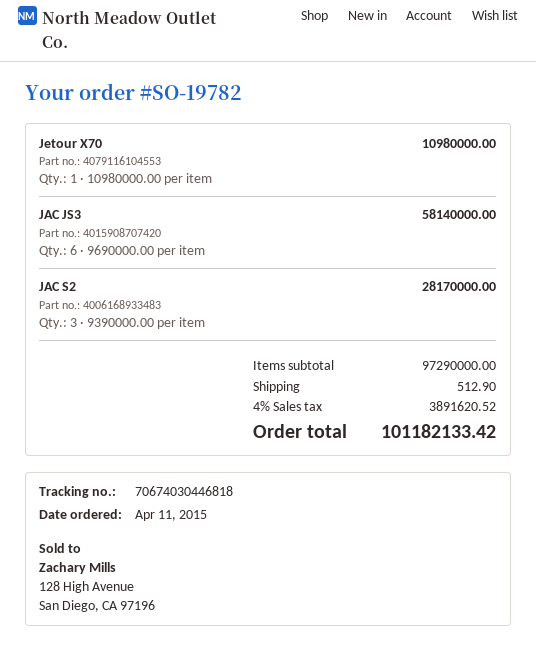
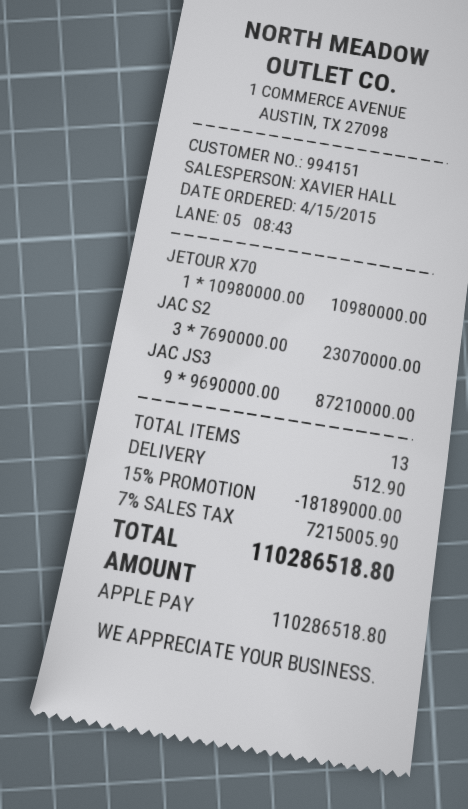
order date: 2015-04-11 -> 2015-04-15
JAC JS3: 6 x 9690000.00 = 58140000.00 -> 9 x 9690000.00 = 87210000.00
JAC S2: 3 x 9390000.00 = 28170000.00 -> 3 x 7690000.00 = 23070000.00
discount: none -> 15% = 18189000.00
tax: 4% = 3891620.52 -> 7% = 7215005.90
total: 101182133.42 -> 110286518.80

